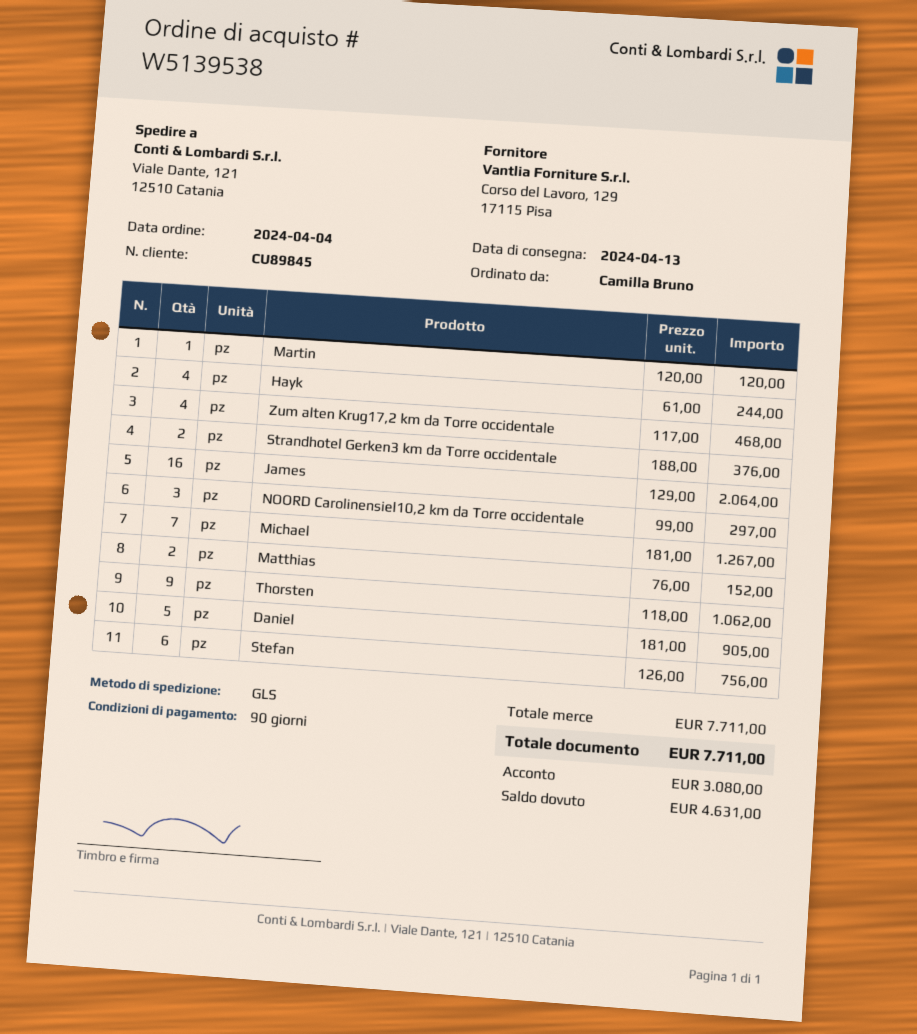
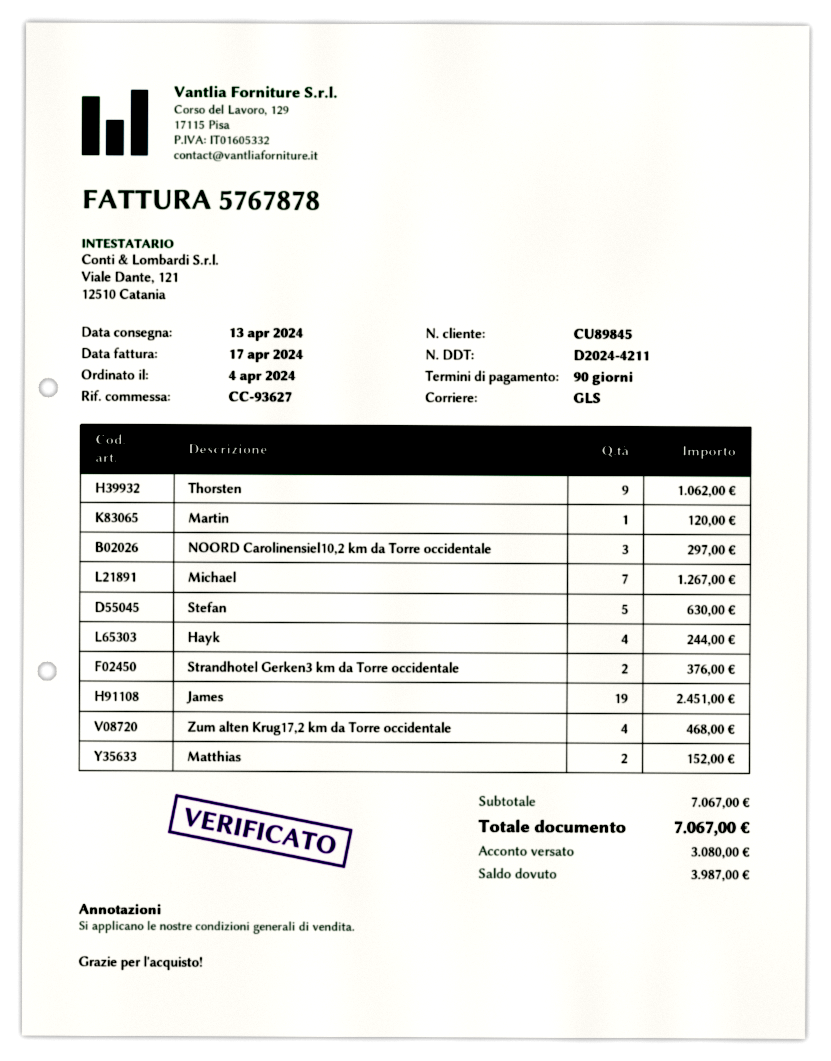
James: 16 for 2064.00 -> 19 for 2451.00
Daniel: 5 for 905.00 -> none
Stefan: 6 for 756.00 -> 5 for 630.00
subtotal: 7711.00 -> 7067.00
total: 7711.00 -> 7067.00
balance: 4631.00 -> 3987.00

